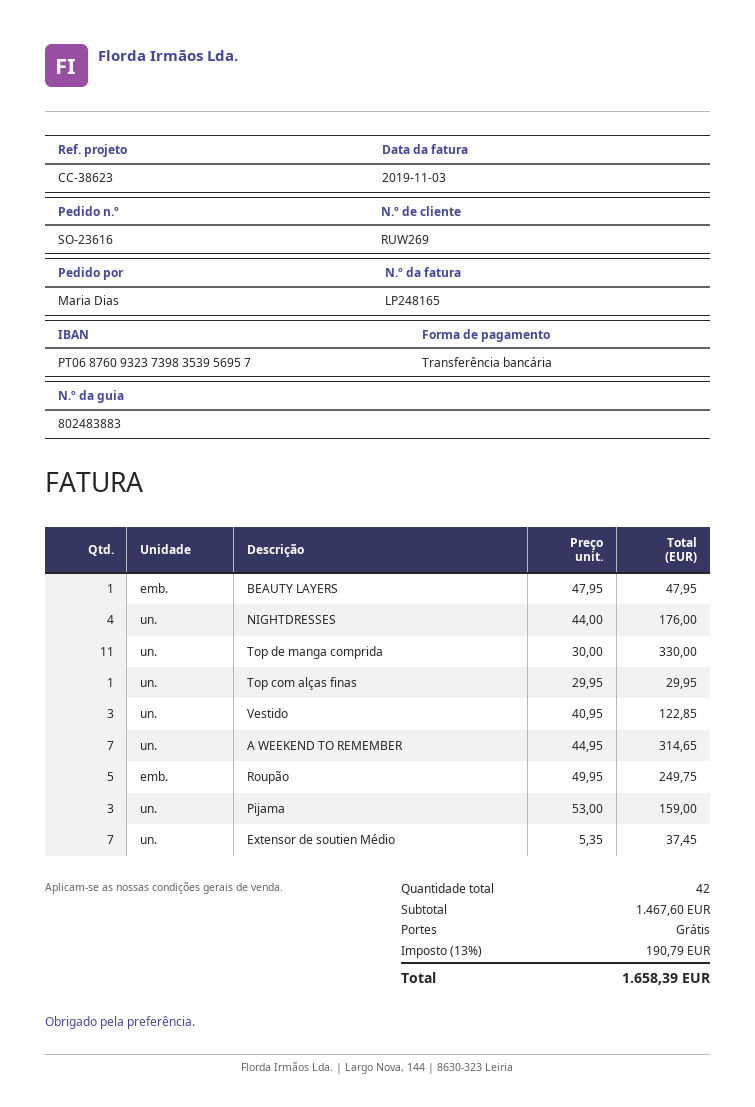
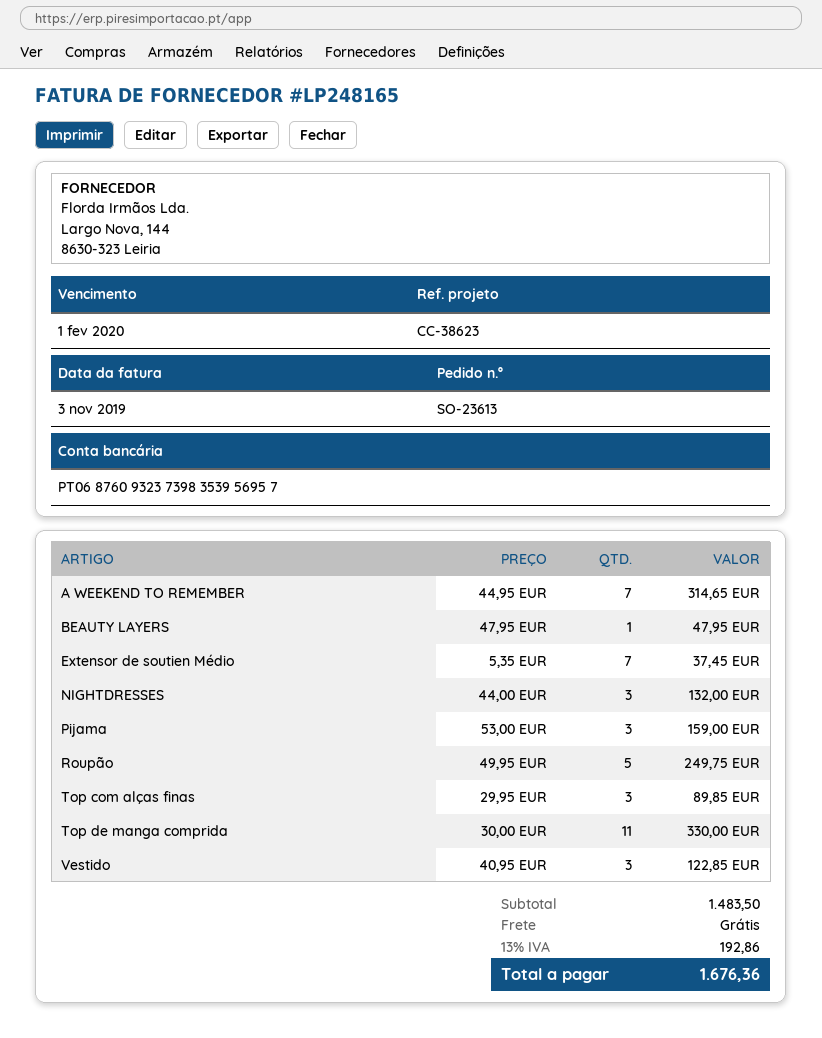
order number: SO-23616 -> SO-23613
NIGHTDRESSES: 4 x 44.00 = 176.00 -> 3 x 44.00 = 132.00
Top com alças finas: 1 x 29.95 = 29.95 -> 3 x 29.95 = 89.85
subtotal: 1467.60 -> 1483.50
tax: 13% = 190.79 -> 13% = 192.86
total: 1658.39 -> 1676.36

